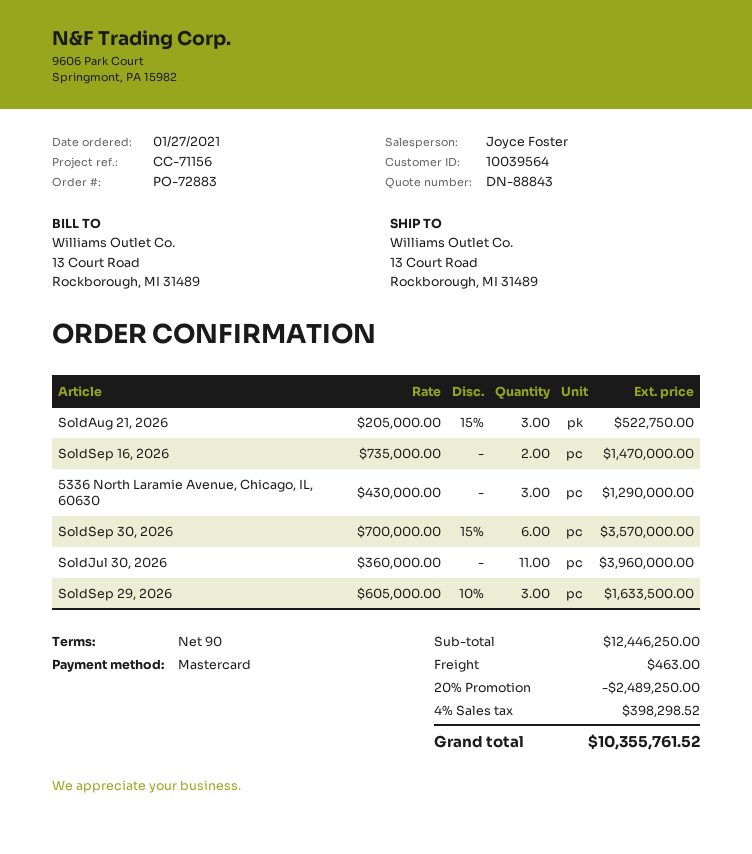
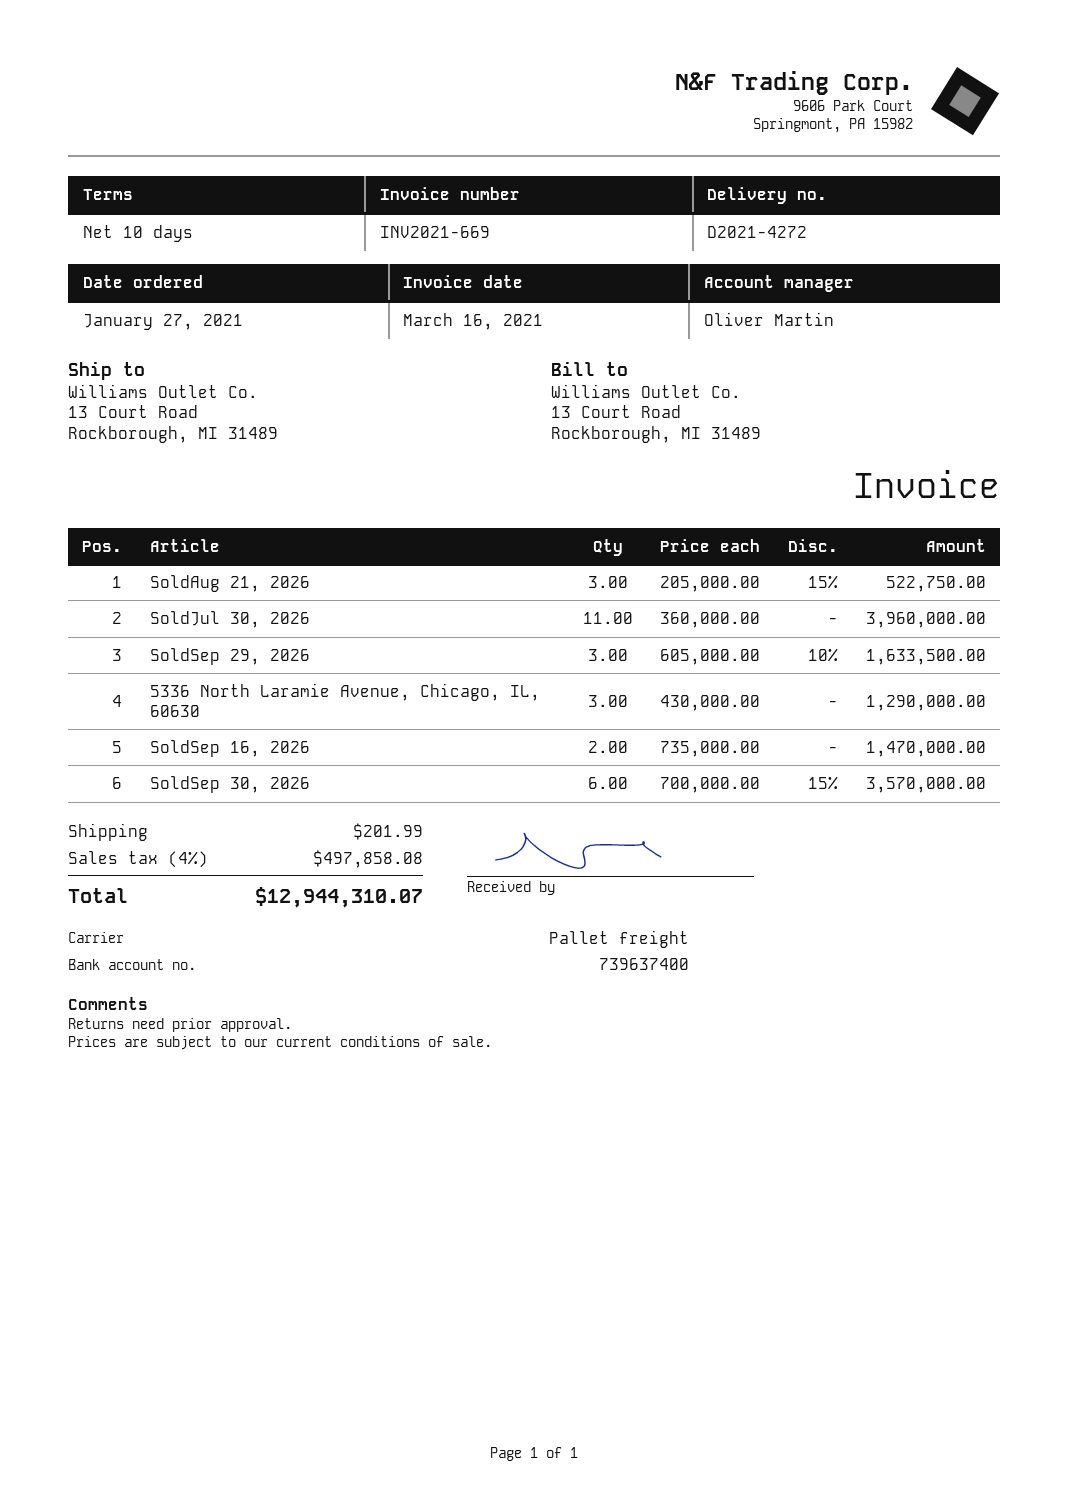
payment terms: 90 days -> 10 days
sales rep: Joyce Foster -> Oliver Martin
discount: 20% = 2489250.00 -> none
shipping: 463.00 -> 201.99
tax: 4% = 398298.52 -> 4% = 497858.08
total: 10355761.52 -> 12944310.07

